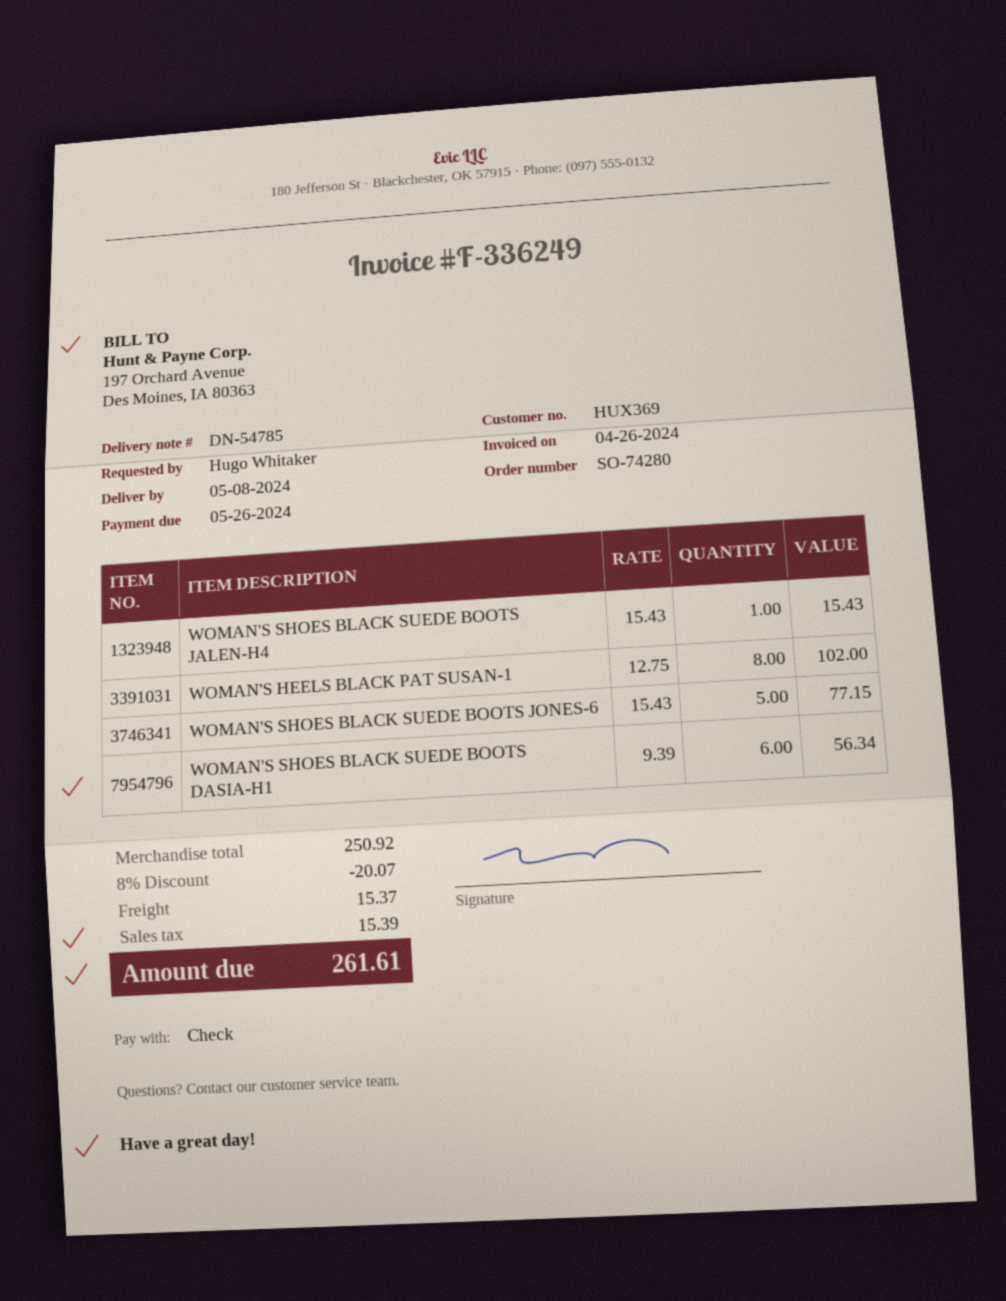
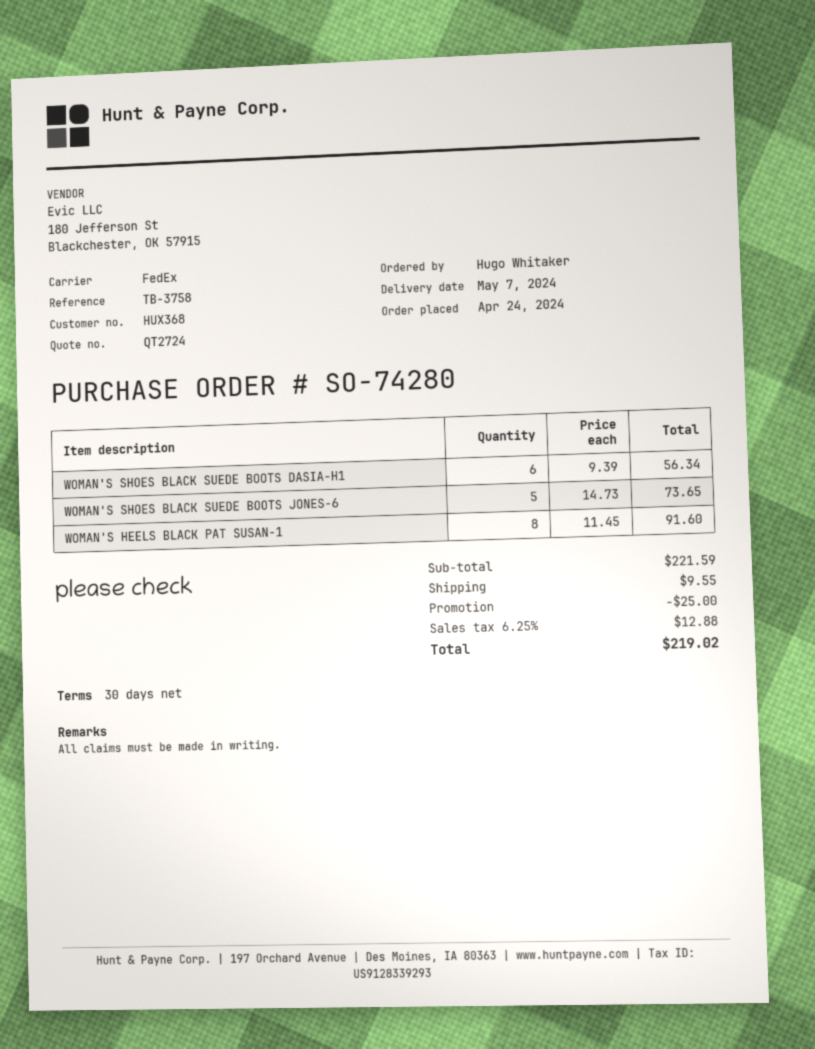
delivery date: 2024-05-08 -> 2024-05-07
customer number: HUX369 -> HUX368
WOMAN'S SHOES BLACK SUEDE BOOTS JALEN-H4: 1 x 15.43 = 15.43 -> none
WOMAN'S HEELS BLACK PAT SUSAN-1: 8 x 12.75 = 102.00 -> 8 x 11.45 = 91.60
WOMAN'S SHOES BLACK SUEDE BOOTS JONES-6: 5 x 15.43 = 77.15 -> 5 x 14.73 = 73.65
subtotal: 250.92 -> 221.59
discount: 20.07 -> 25.00
shipping: 15.37 -> 9.55
tax: 15.39 -> 12.88
total: 261.61 -> 219.02

